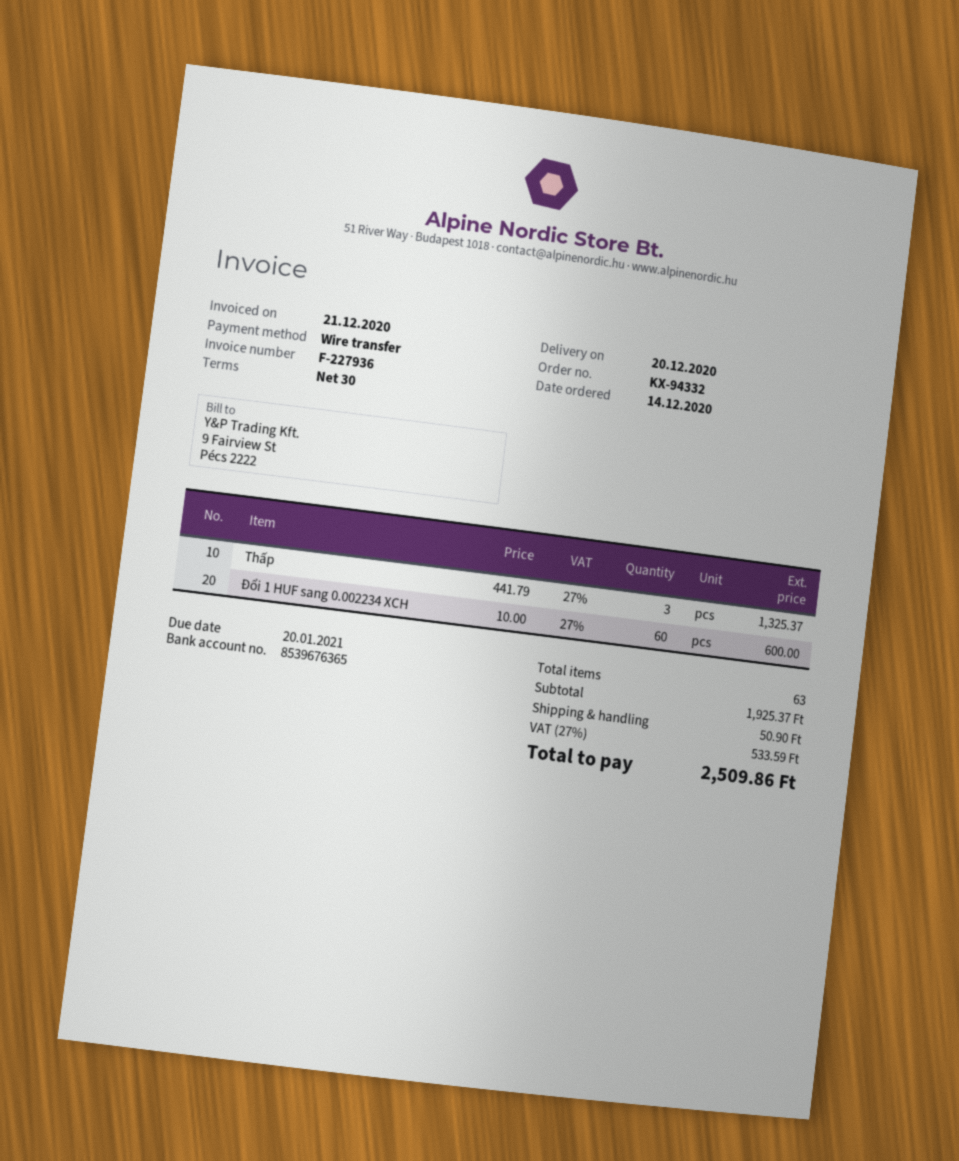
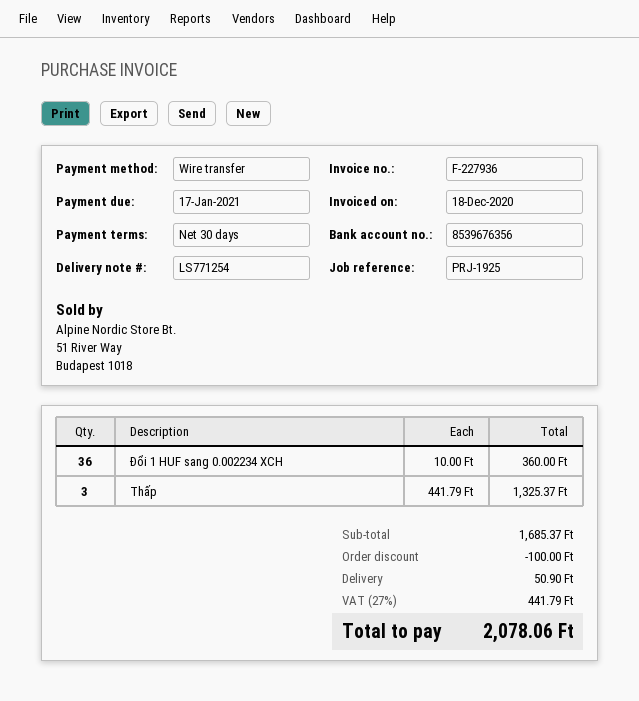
invoice date: 2020-12-21 -> 2020-12-18
due date: 2021-01-20 -> 2021-01-17
bank account: 8539676365 -> 8539676356
Đổi 1 HUF sang 0.002234 XCH: 60 x 10.00 = 600.00 -> 36 x 10.00 = 360.00
subtotal: 1925.37 -> 1685.37
discount: none -> 100.00
tax: 27% = 533.59 -> 27% = 441.79
total: 2509.86 -> 2078.06

